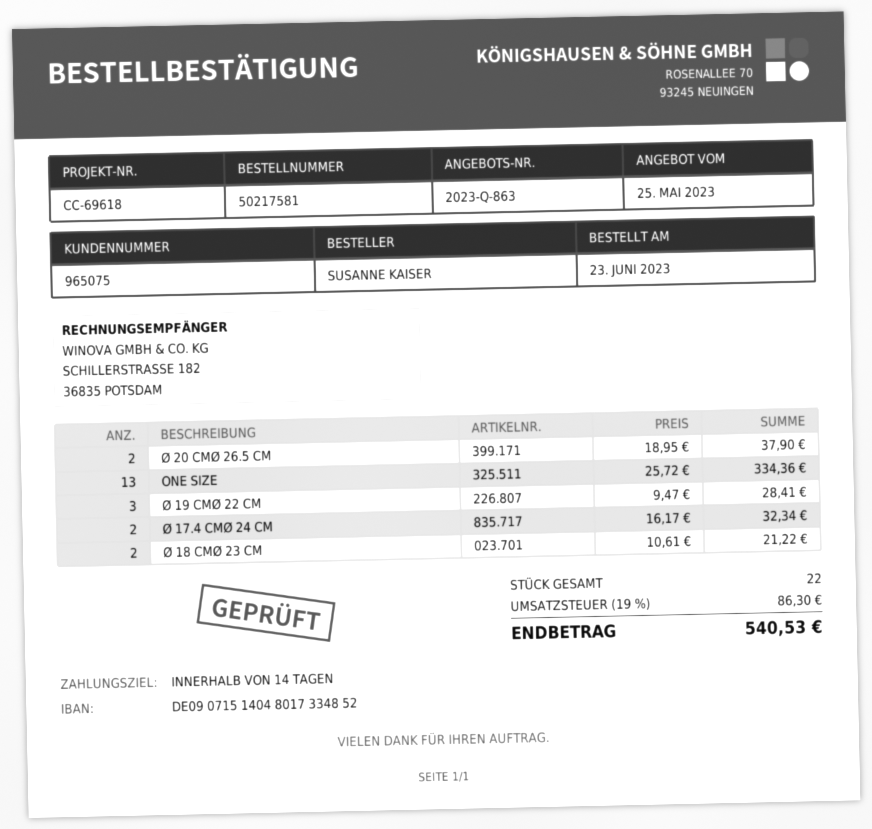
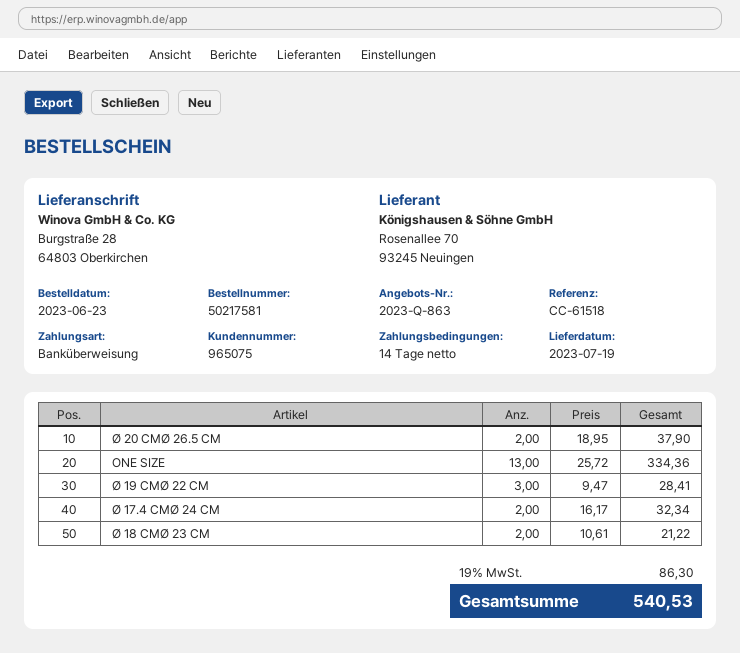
reference: CC-69618 -> CC-61518

